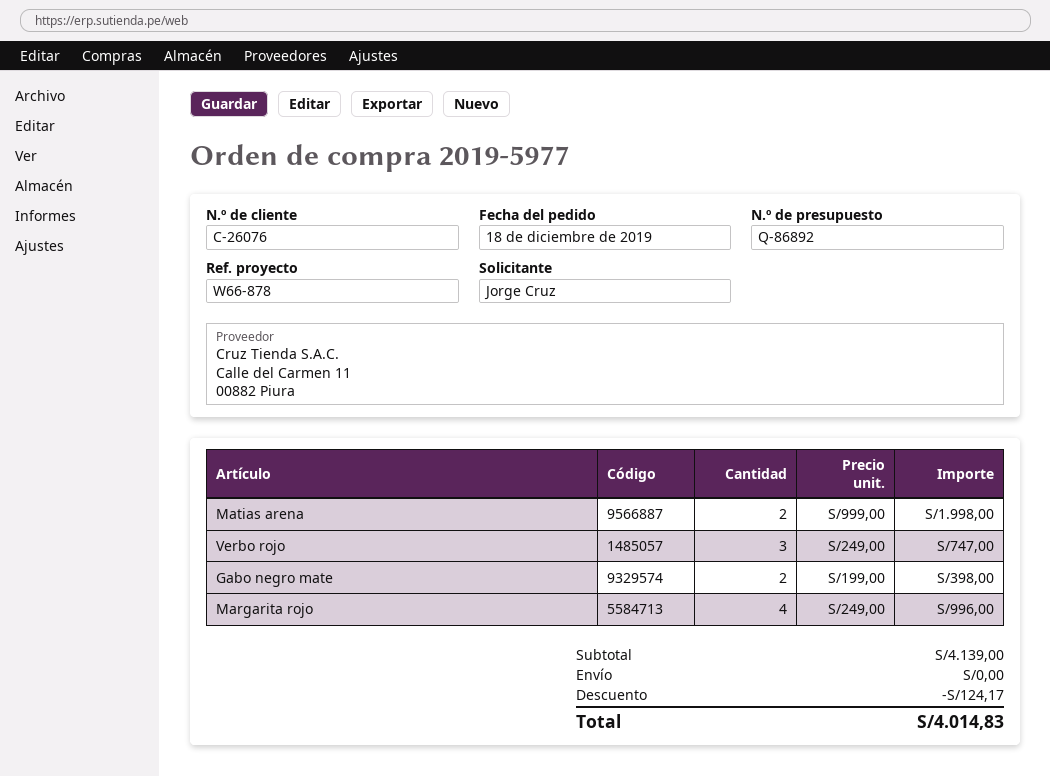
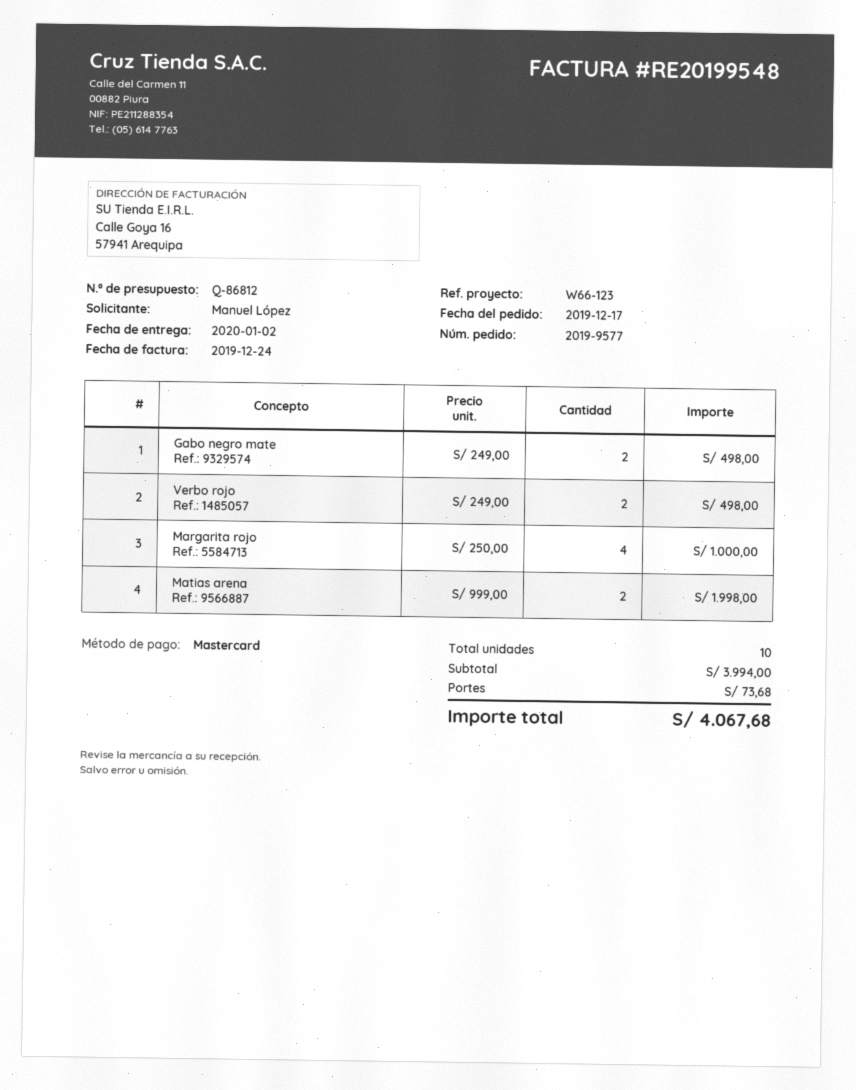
quote number: Q-86892 -> Q-86812
order number: 2019-5977 -> 2019-9577
order date: 2019-12-18 -> 2019-12-17
reference: W66-878 -> W66-123
ordered by: Jorge Cruz -> Manuel López
Verbo rojo: 3 x 249.00 = 747.00 -> 2 x 249.00 = 498.00
Gabo negro mate: 2 x 199.00 = 398.00 -> 2 x 249.00 = 498.00
Margarita rojo: 4 x 249.00 = 996.00 -> 4 x 250.00 = 1000.00
subtotal: 4139.00 -> 3994.00
discount: 124.17 -> none
shipping: 0.00 -> 73.68
total: 4014.83 -> 4067.68

